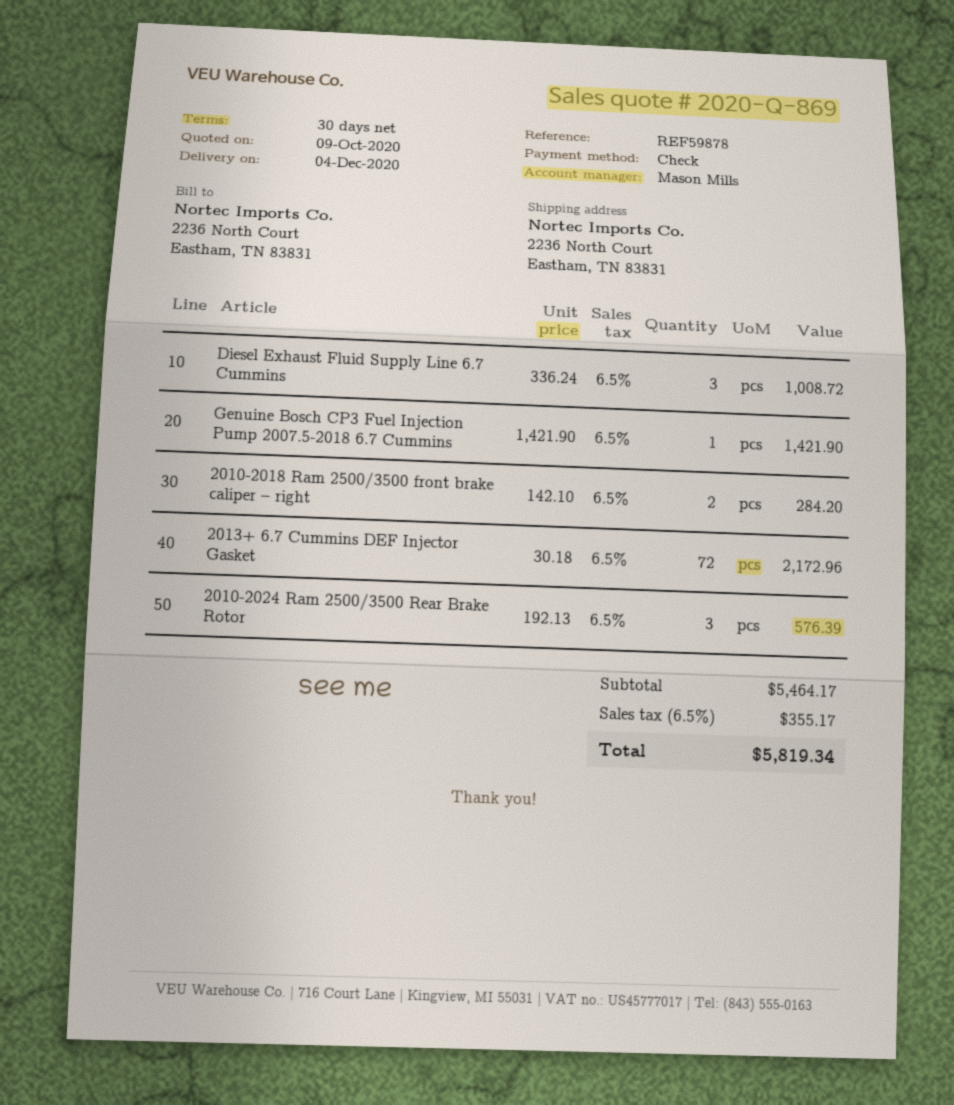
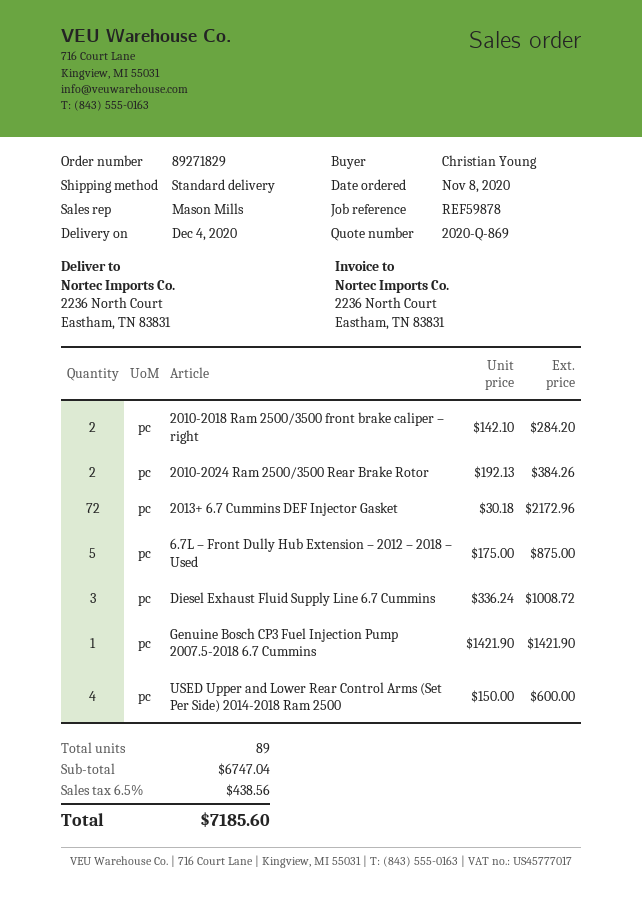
2010-2024 Ram 2500/3500 Rear Brake Rotor: 3 x 192.13 = 576.39 -> 2 x 192.13 = 384.26
6.7L – Front Dully Hub Extension – 2012 – 2018 – Used: none -> 5 x 175.00 = 875.00
USED Upper and Lower Rear Control Arms (Set Per Side) 2014-2018 Ram 2500: none -> 4 x 150.00 = 600.00
subtotal: 5464.17 -> 6747.04
tax: 6.5% = 355.17 -> 6.5% = 438.56
total: 5819.34 -> 7185.60

